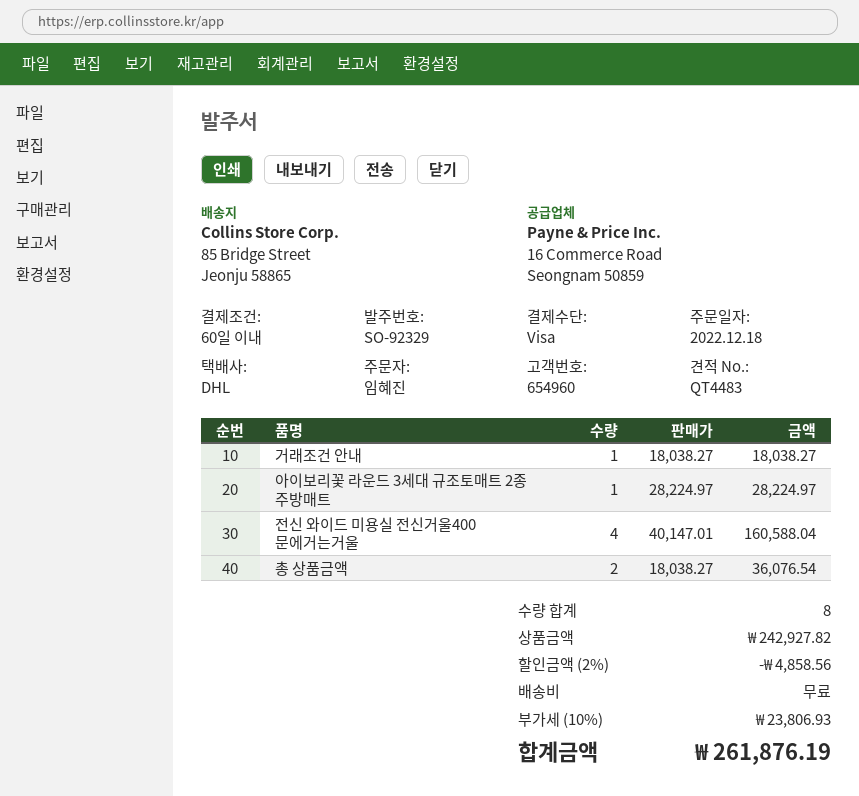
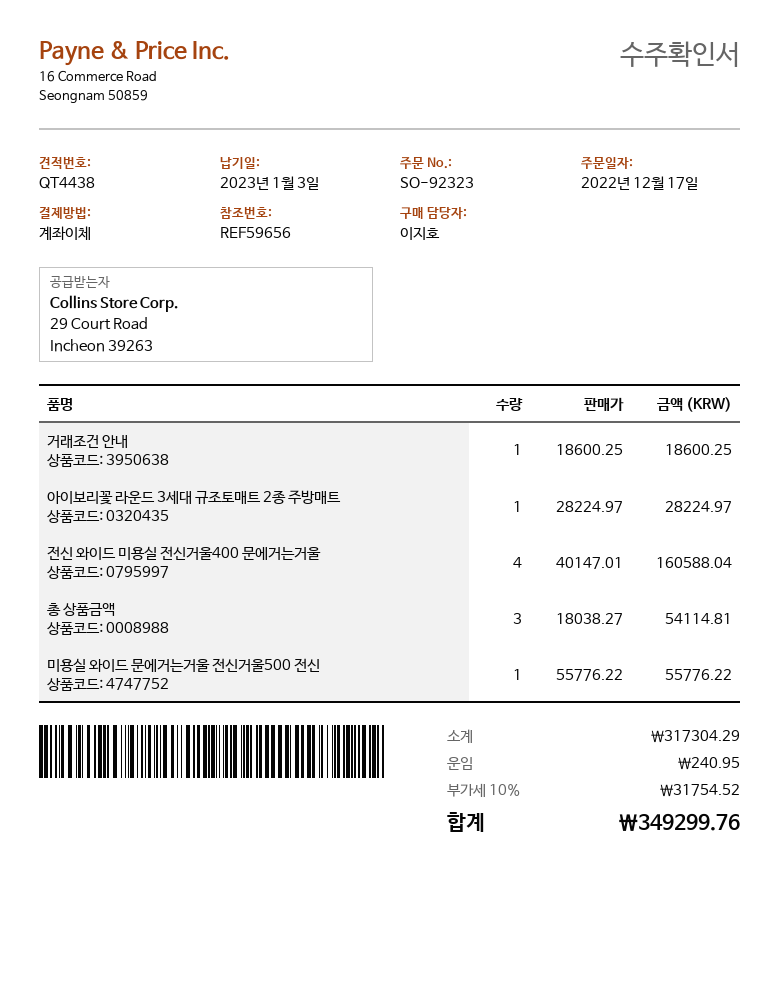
quote number: QT4483 -> QT4438
order number: SO-92329 -> SO-92323
order date: 2022-12-18 -> 2022-12-17
ordered by: 임혜진 -> 이지호
payment method: Visa -> bank transfer
거래조건 안내: 1 x 18038.27 = 18038.27 -> 1 x 18600.25 = 18600.25
총 상품금액: 2 x 18038.27 = 36076.54 -> 3 x 18038.27 = 54114.81
미용실 와이드 문에거는거울 전신거울500 전신: none -> 1 x 55776.22 = 55776.22
subtotal: 242927.82 -> 317304.29
discount: 2% = 4858.56 -> none
shipping: 0.00 -> 240.95
tax: 10% = 23806.93 -> 10% = 31754.52
total: 261876.19 -> 349299.76

